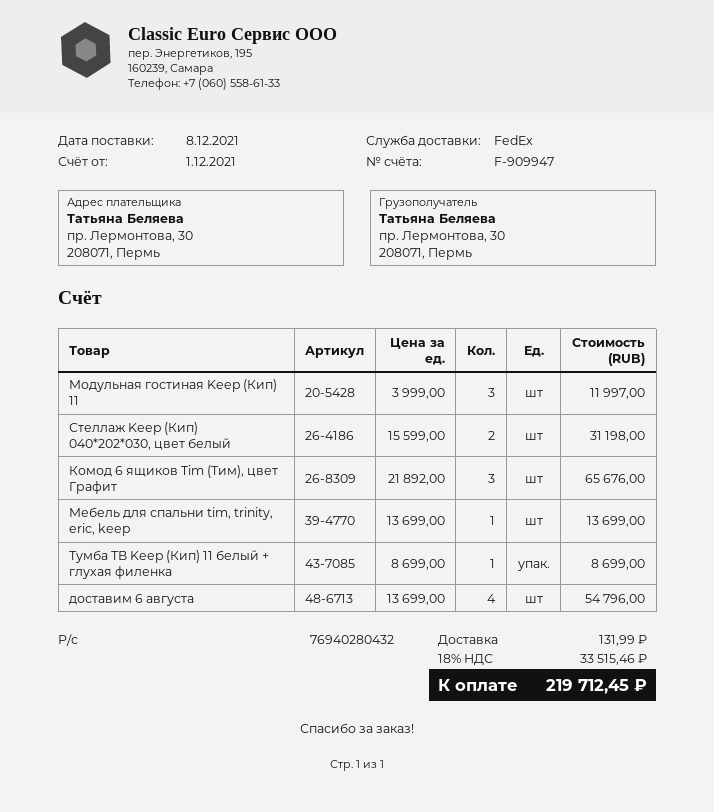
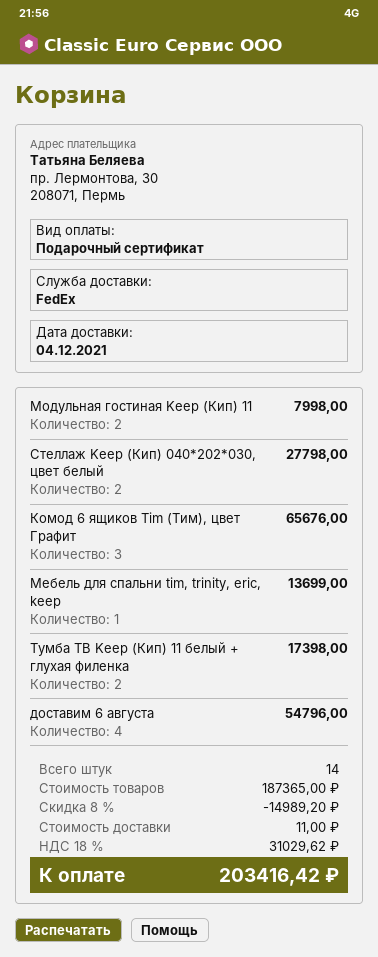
delivery date: 2021-12-08 -> 2021-12-04
Модульная гостиная Keep (Кип) 11: 3 for 11997.00 -> 2 for 7998.00
Стеллаж Keep (Кип) 040*202*030, цвет белый: 2 for 31198.00 -> 2 for 27798.00
Тумба ТВ Keep (Кип) 11 белый + глухая филенка: 1 for 8699.00 -> 2 for 17398.00
discount: none -> 8% = 14989.20
shipping: 131.99 -> 11.00
tax: 18% = 33515.46 -> 18% = 31029.62
total: 219712.45 -> 203416.42

